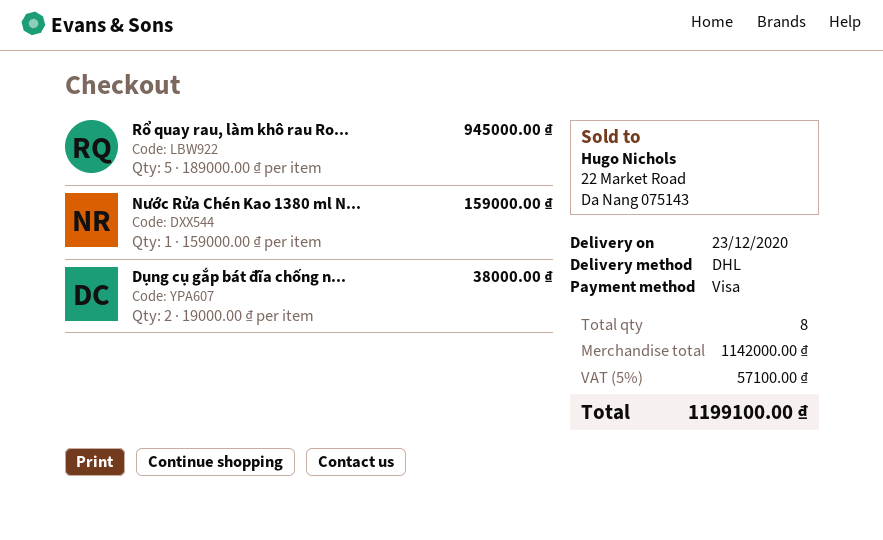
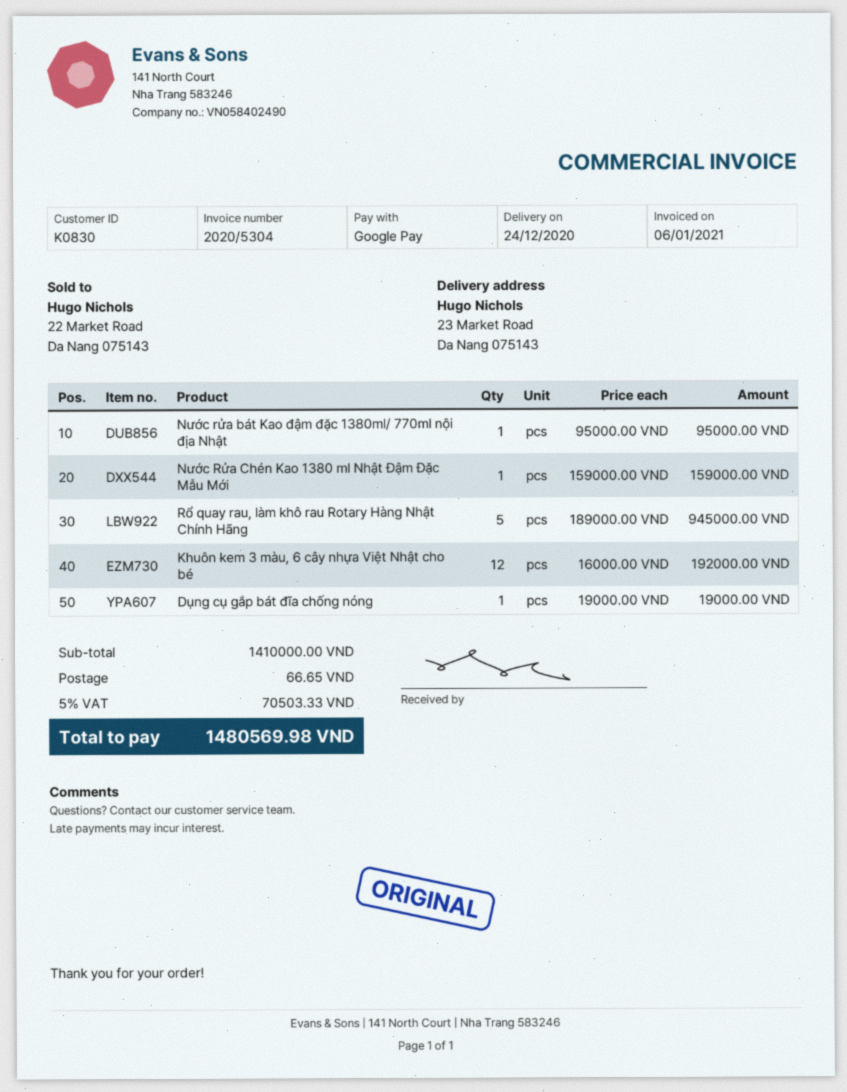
delivery date: 2020-12-23 -> 2020-12-24
payment method: Visa -> Google Pay
Dụng cụ gắp bát đĩa chống n...: 2 x 19000.00 = 38000.00 -> 1 x 19000.00 = 19000.00
Nước rửa bát Kao đậm đặc 1380ml/ 770ml nội địa Nhật: none -> 1 x 95000.00 = 95000.00
Khuôn kem 3 màu, 6 cây nhựa Việt Nhật cho bé: none -> 12 x 16000.00 = 192000.00
subtotal: 1142000.00 -> 1410000.00
shipping: none -> 66.65
tax: 5% = 57100.00 -> 5% = 70503.33
total: 1199100.00 -> 1480569.98

